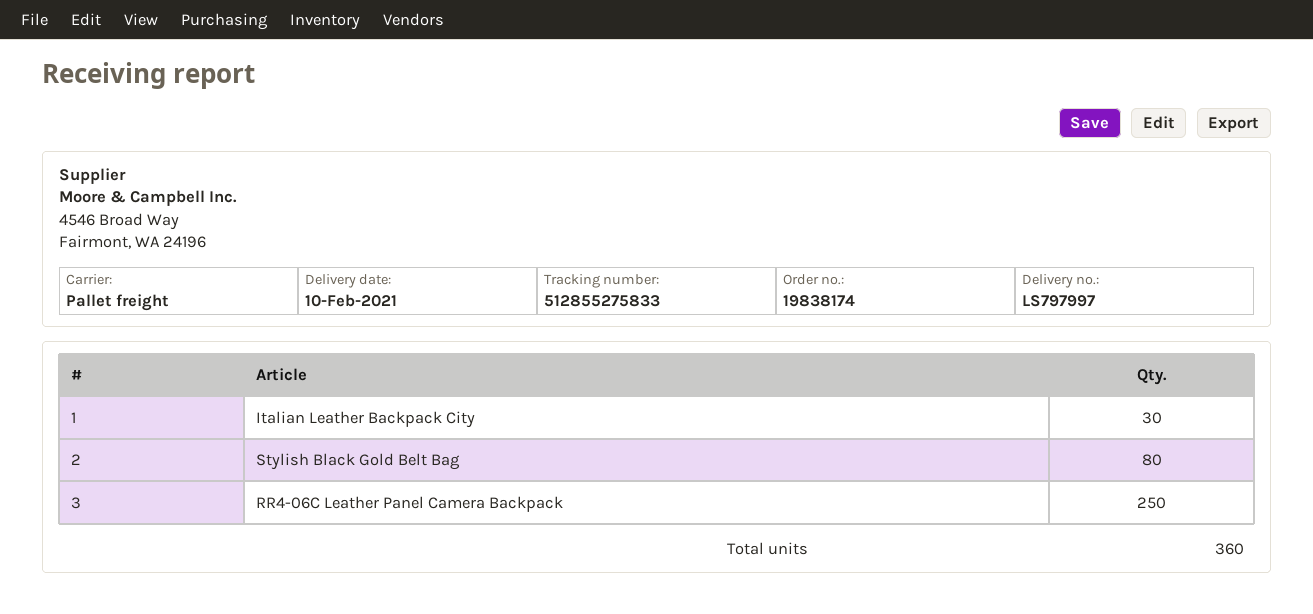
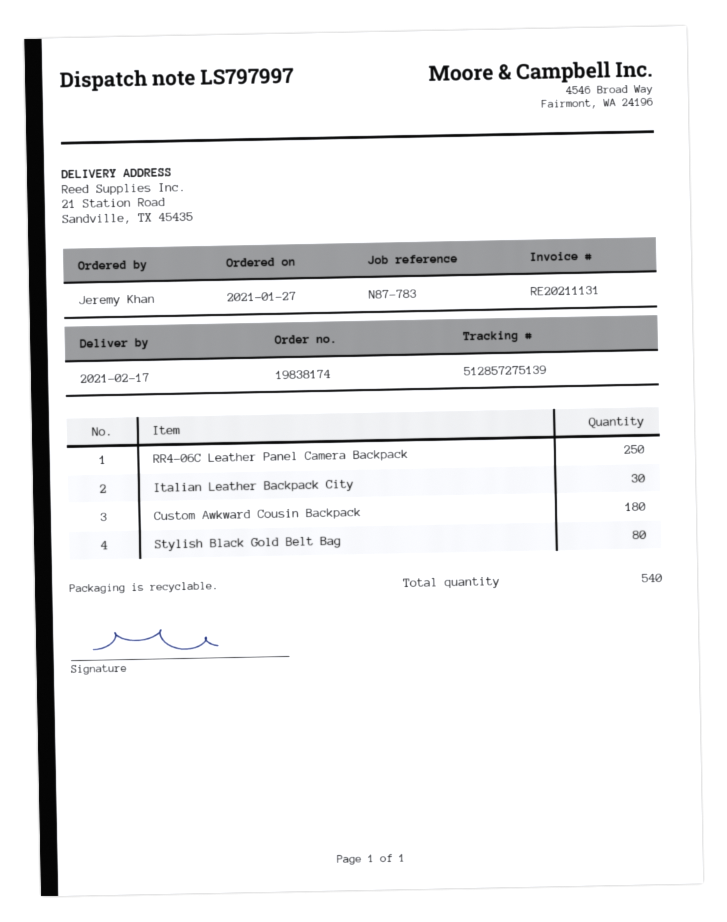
delivery date: 2021-02-10 -> 2021-02-17
tracking number: 512855275833 -> 512857275139
Custom Awkward Cousin Backpack: none -> 180
total quantity: 360 -> 540

